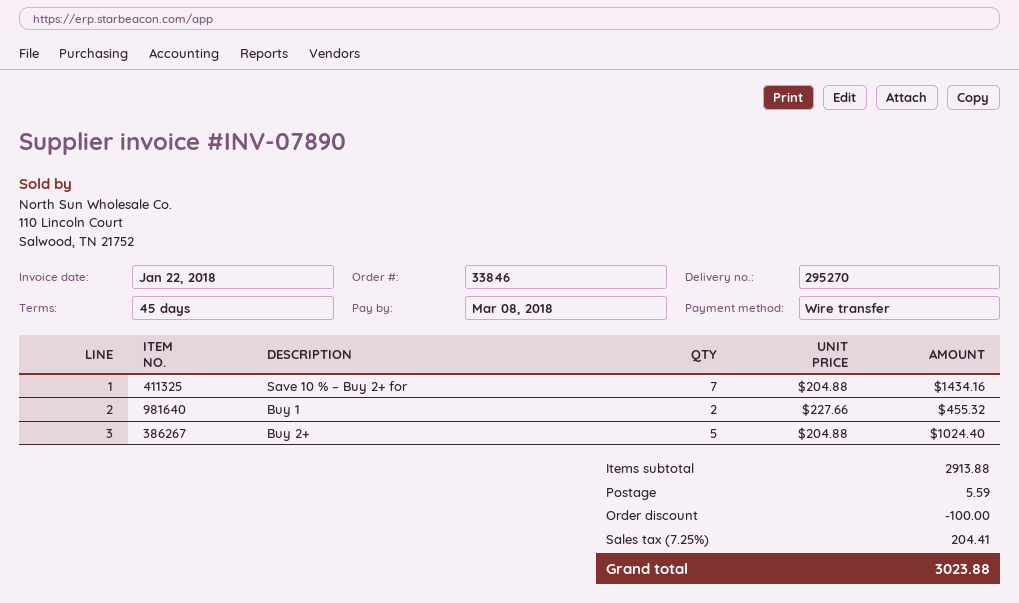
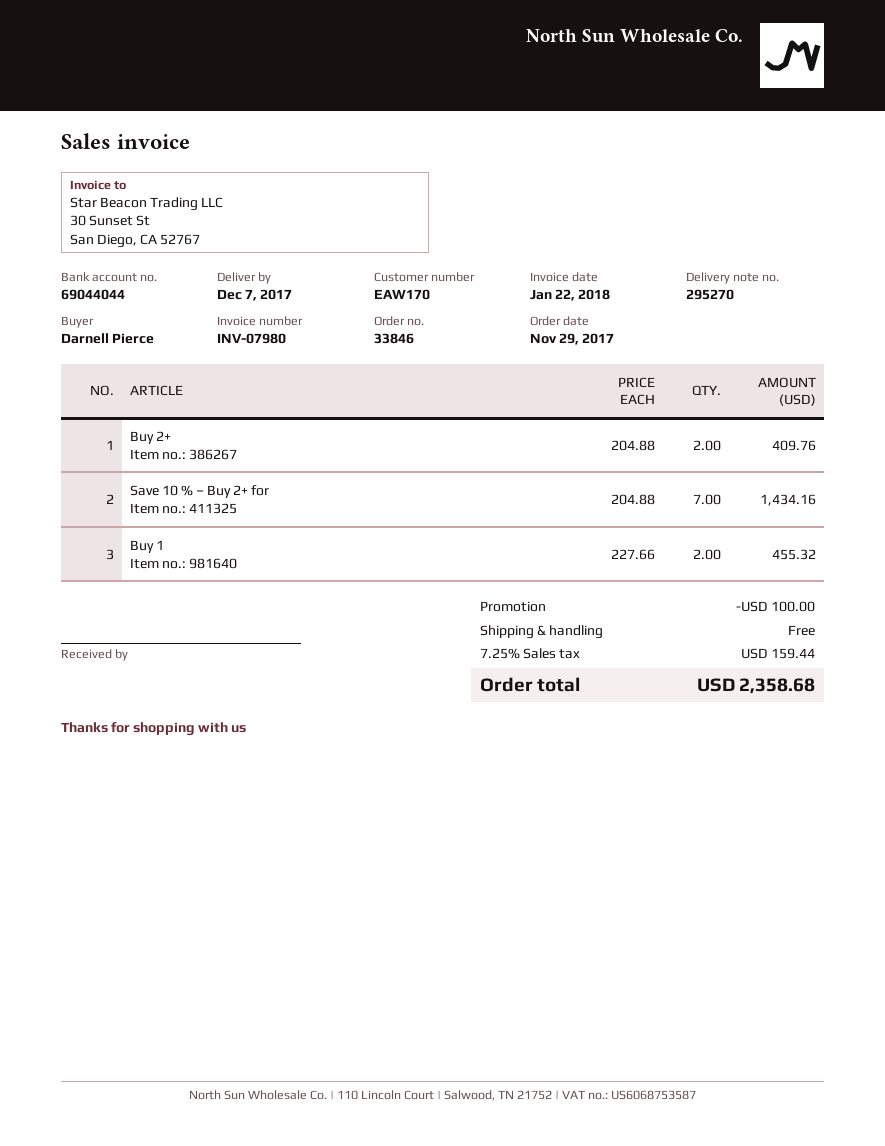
invoice number: INV-07890 -> INV-07980
Buy 2+: 5 x 204.88 = 1024.40 -> 2 x 204.88 = 409.76
shipping: 5.59 -> 0.00
tax: 7.25% = 204.41 -> 7.25% = 159.44
total: 3023.88 -> 2358.68

